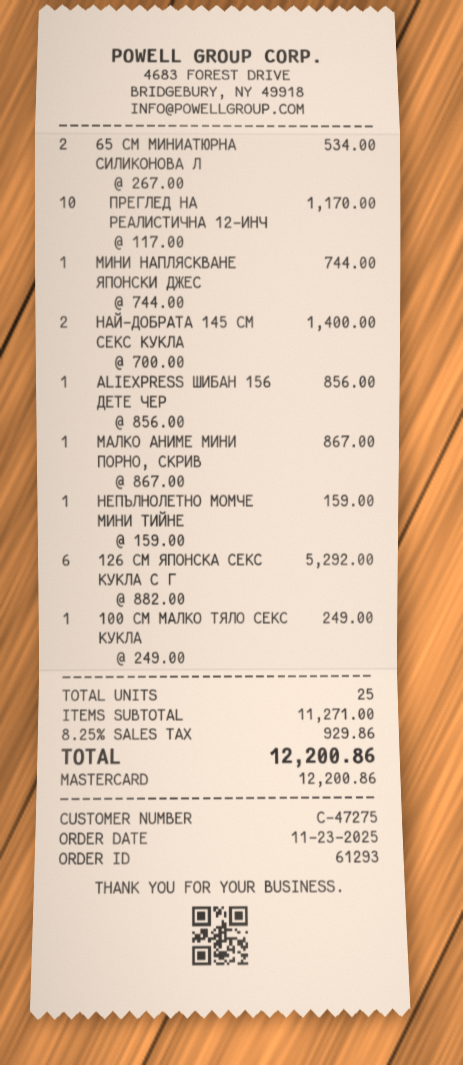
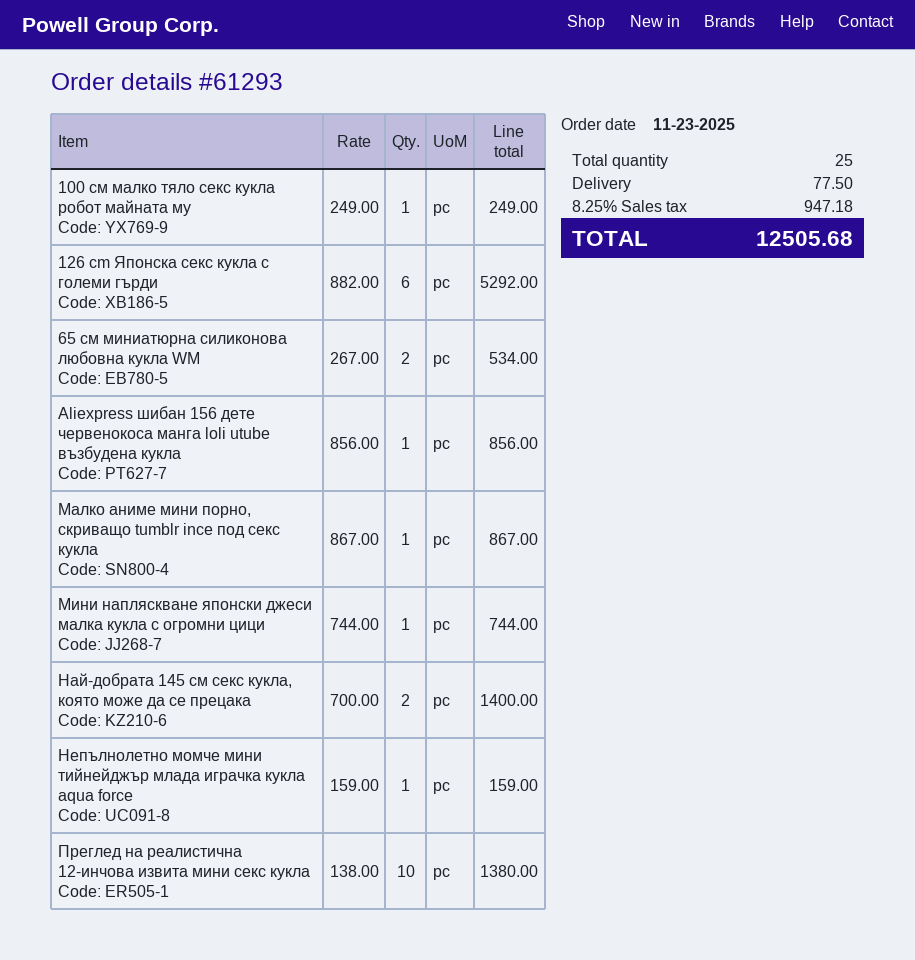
ПРЕГЛЕД НА РЕАЛИСТИЧНА 12-ИНЧ: 10 x 117.00 = 1170.00 -> 10 x 138.00 = 1380.00
shipping: none -> 77.50
tax: 8.25% = 929.86 -> 8.25% = 947.18
total: 12200.86 -> 12505.68

